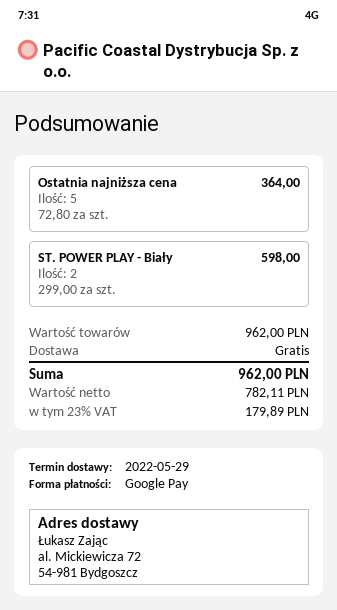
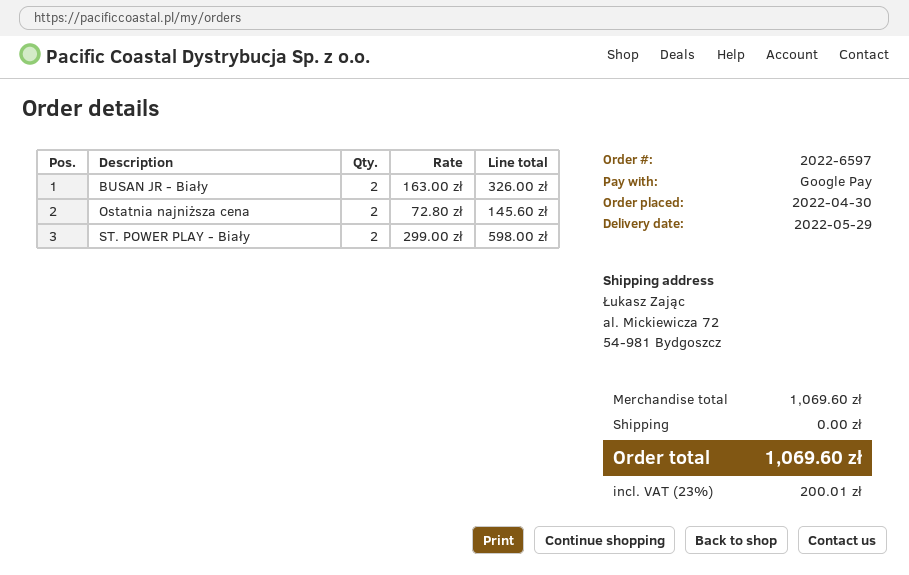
Ostatnia najniższa cena: 5 x 72.80 = 364.00 -> 2 x 72.80 = 145.60
BUSAN JR - Biały: none -> 2 x 163.00 = 326.00
subtotal: 962.00 -> 1069.60
tax: 23% = 179.89 -> 23% = 200.01
total: 962.00 -> 1069.60

